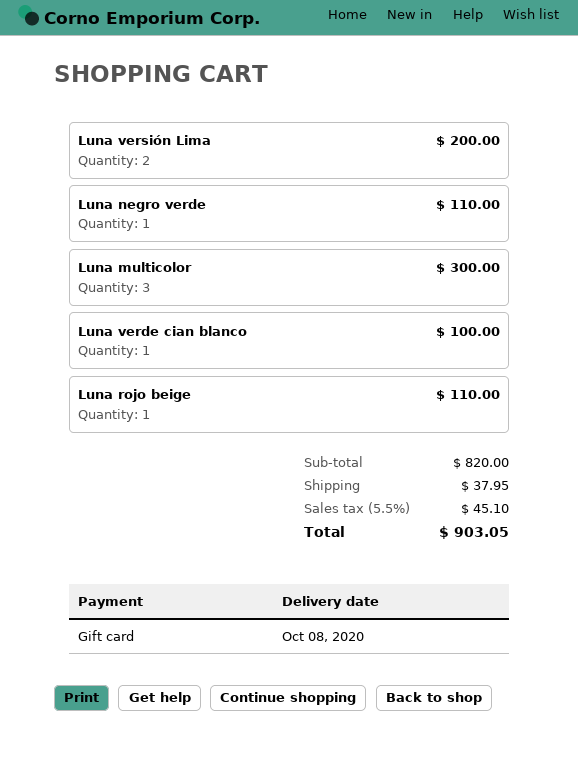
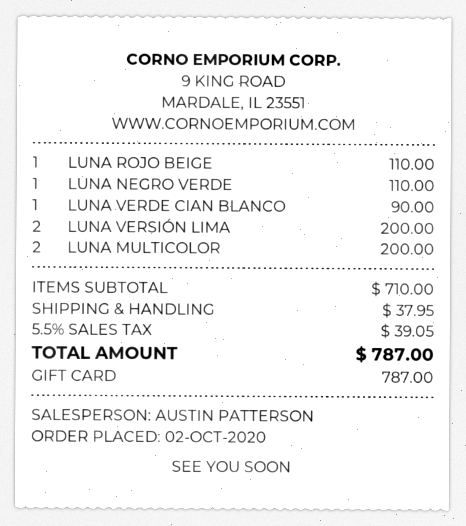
Luna multicolor: 3 for 300.00 -> 2 for 200.00
Luna verde cian blanco: 1 for 100.00 -> 1 for 90.00
subtotal: 820.00 -> 710.00
tax: 5.5% = 45.10 -> 5.5% = 39.05
total: 903.05 -> 787.00

